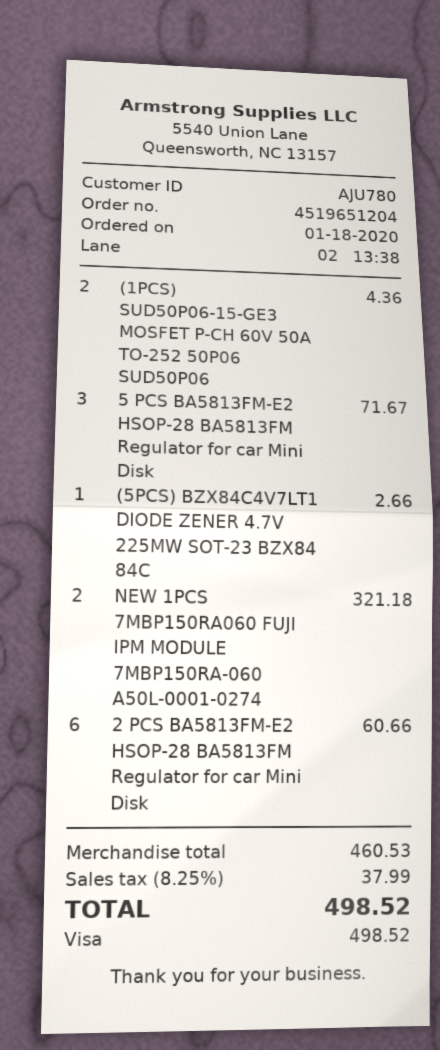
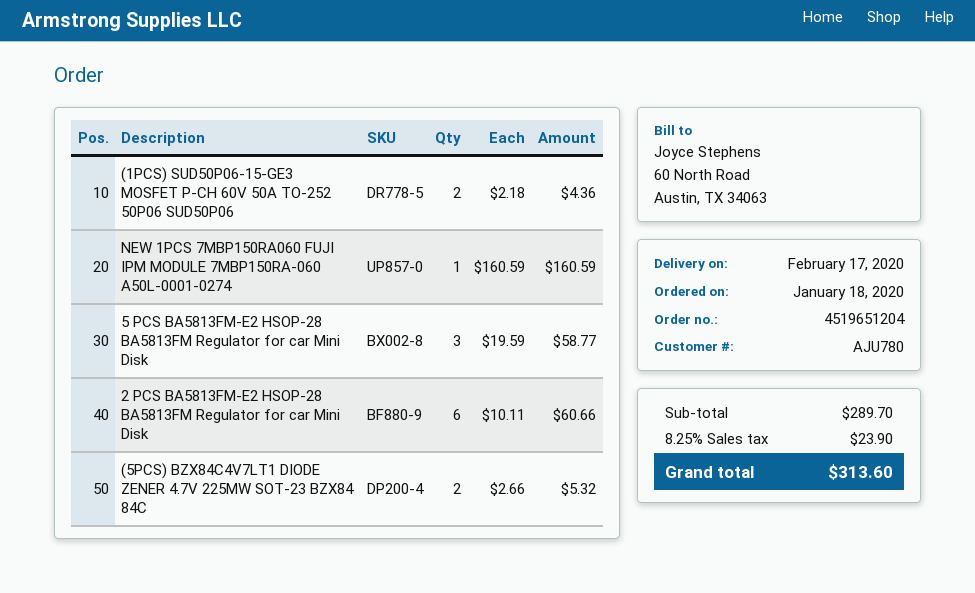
5 PCS BA5813FM-E2 HSOP-28 BA5813FM Regulator for car Mini Disk: 3 for 71.67 -> 3 for 58.77
(5PCS) BZX84C4V7LT1 DIODE ZENER 4.7V 225MW SOT-23 BZX84 84C: 1 for 2.66 -> 2 for 5.32
NEW 1PCS 7MBP150RA060 FUJI IPM MODULE 7MBP150RA-060 A50L-0001-0274: 2 for 321.18 -> 1 for 160.59
subtotal: 460.53 -> 289.70
tax: 8.25% = 37.99 -> 8.25% = 23.90
total: 498.52 -> 313.60

